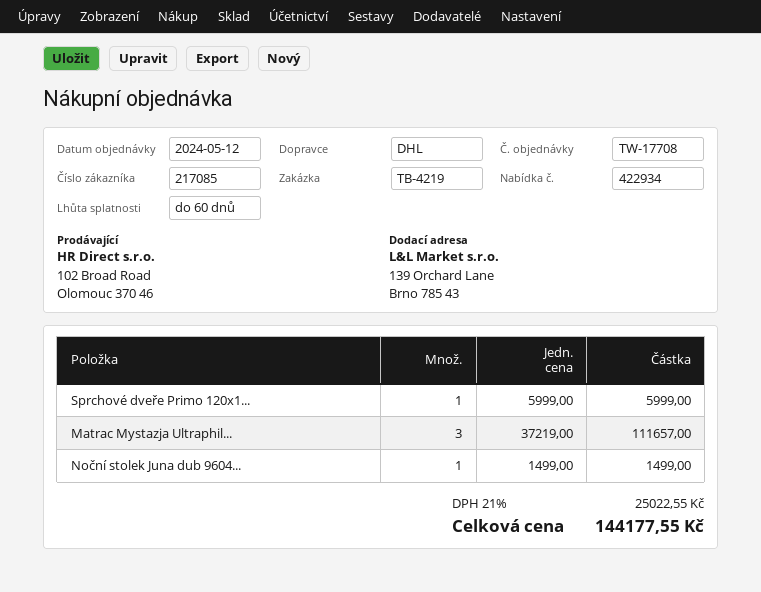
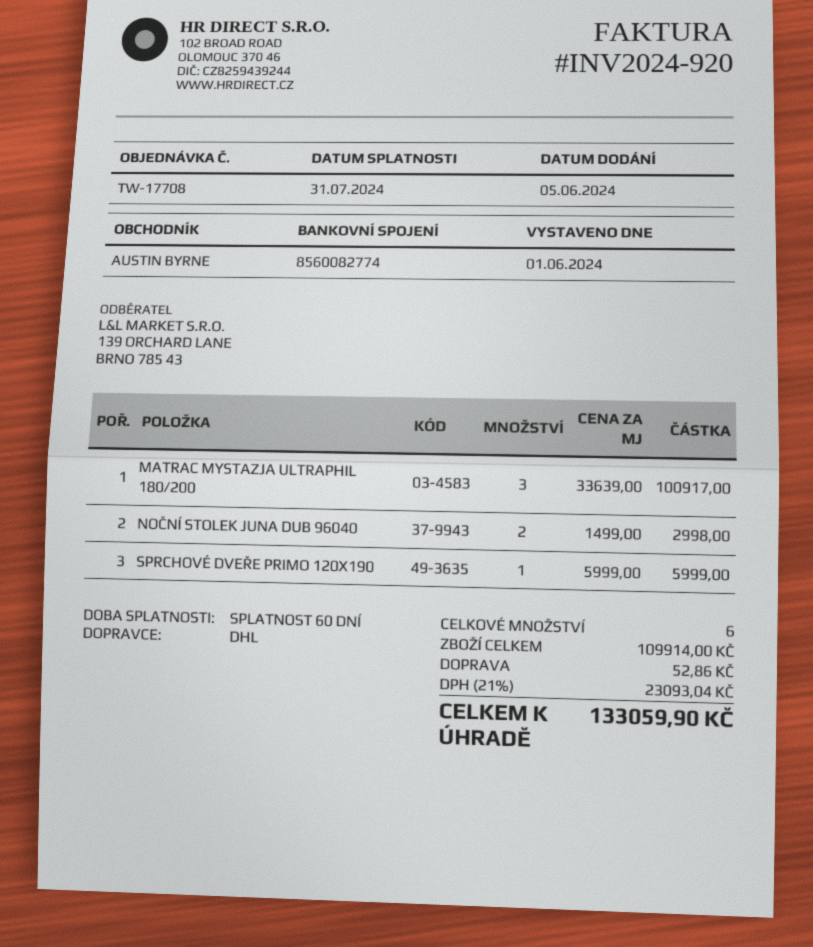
Matrac Mystazja Ultraphil...: 3 x 37219.00 = 111657.00 -> 3 x 33639.00 = 100917.00
Noční stolek Juna dub 9604...: 1 x 1499.00 = 1499.00 -> 2 x 1499.00 = 2998.00
shipping: none -> 52.86
tax: 21% = 25022.55 -> 21% = 23093.04
total: 144177.55 -> 133059.90

